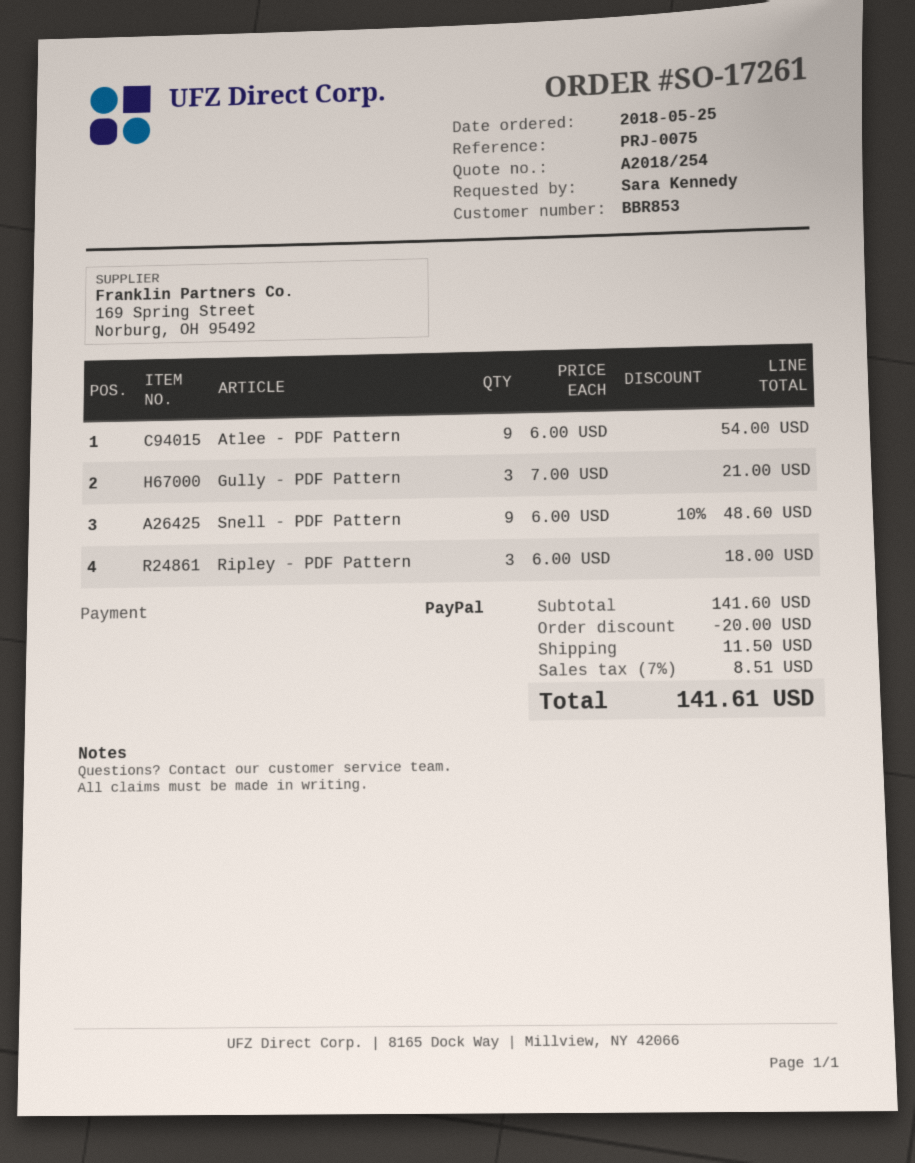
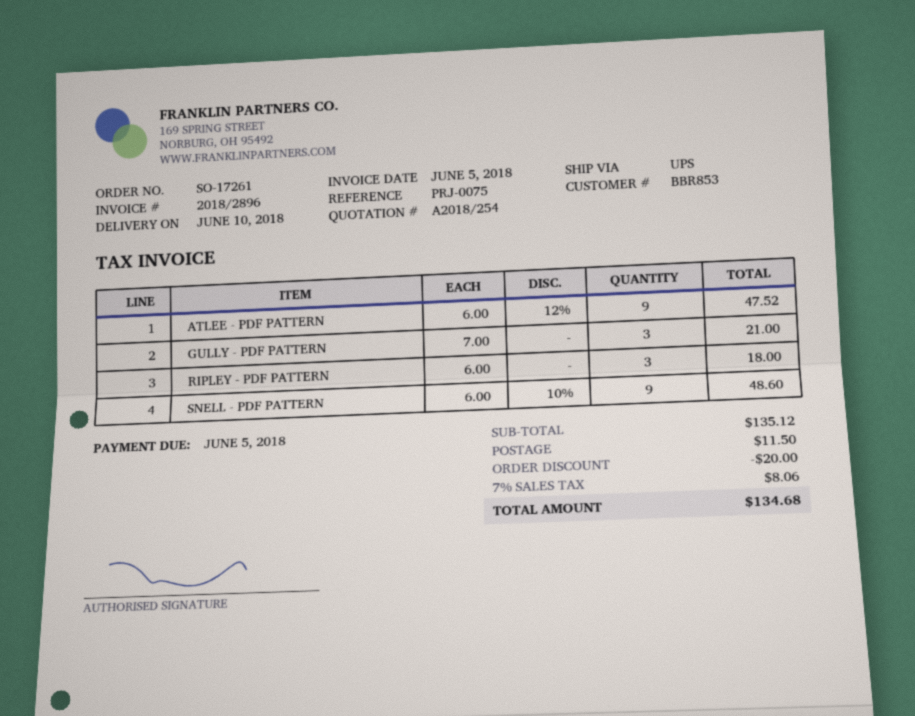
Atlee - PDF Pattern: 9 x 6.00 = 54.00 -> 9 x 6.00 - 12% = 47.52
subtotal: 141.60 -> 135.12
tax: 7% = 8.51 -> 7% = 8.06
total: 141.61 -> 134.68

